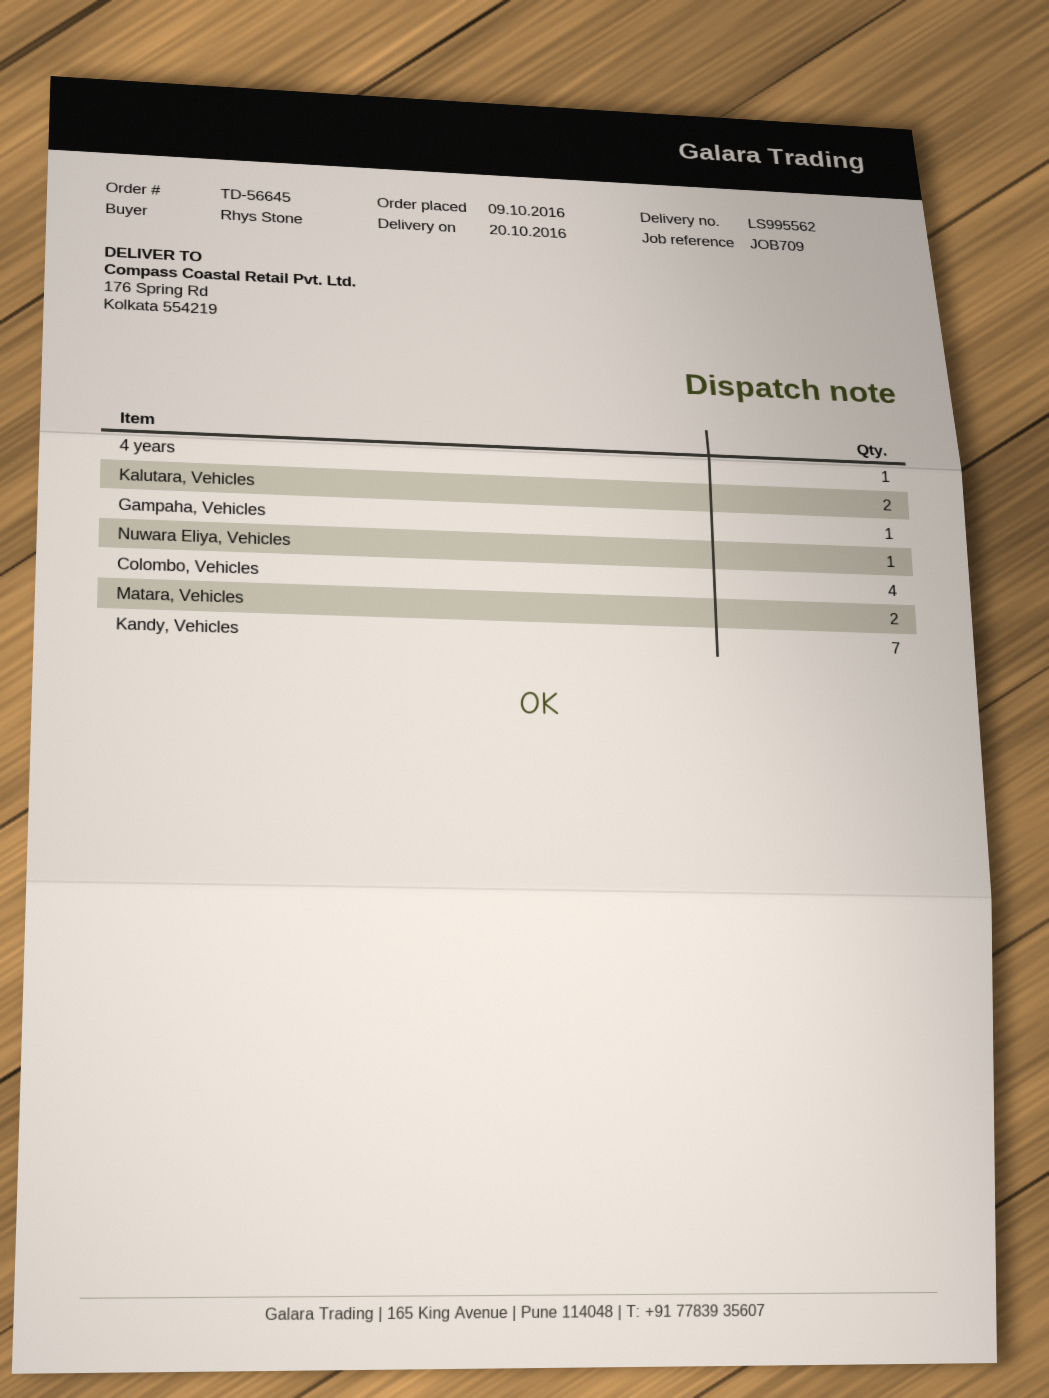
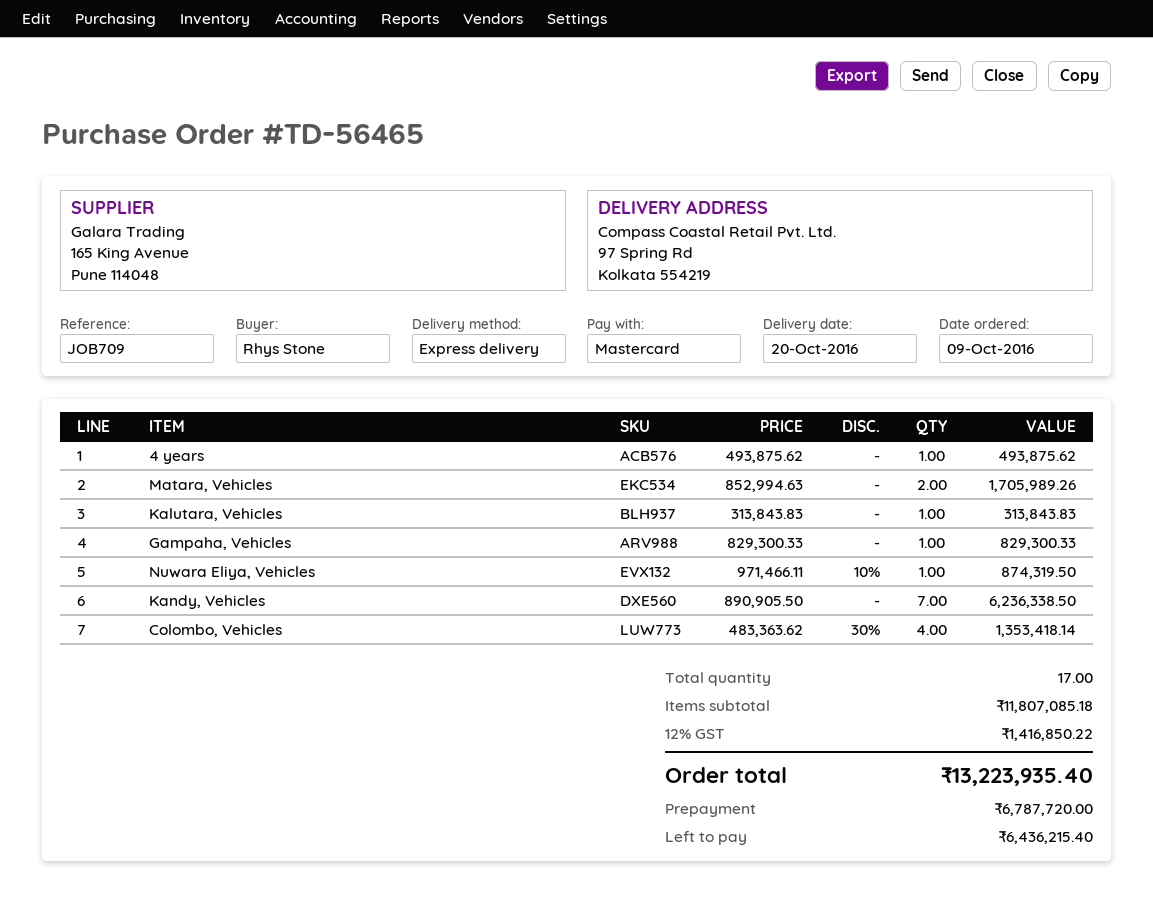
order number: TD-56645 -> TD-56465
ship to: 176 Spring Rd, Kolkata 554219 -> 97 Spring Rd, Kolkata 554219
Kalutara, Vehicles: 2 -> 1

